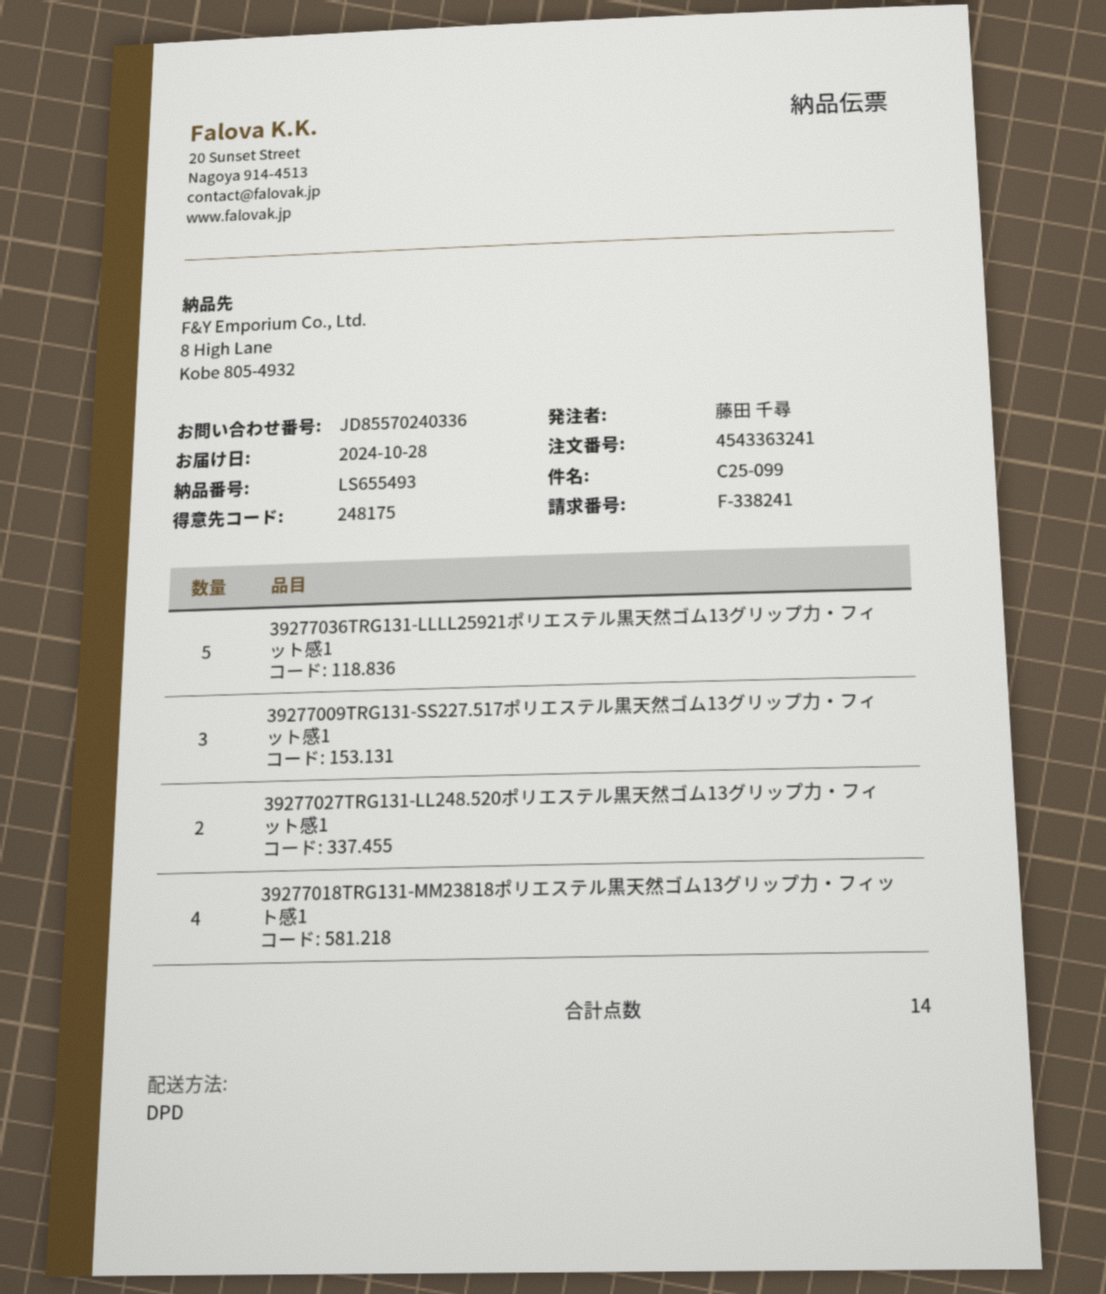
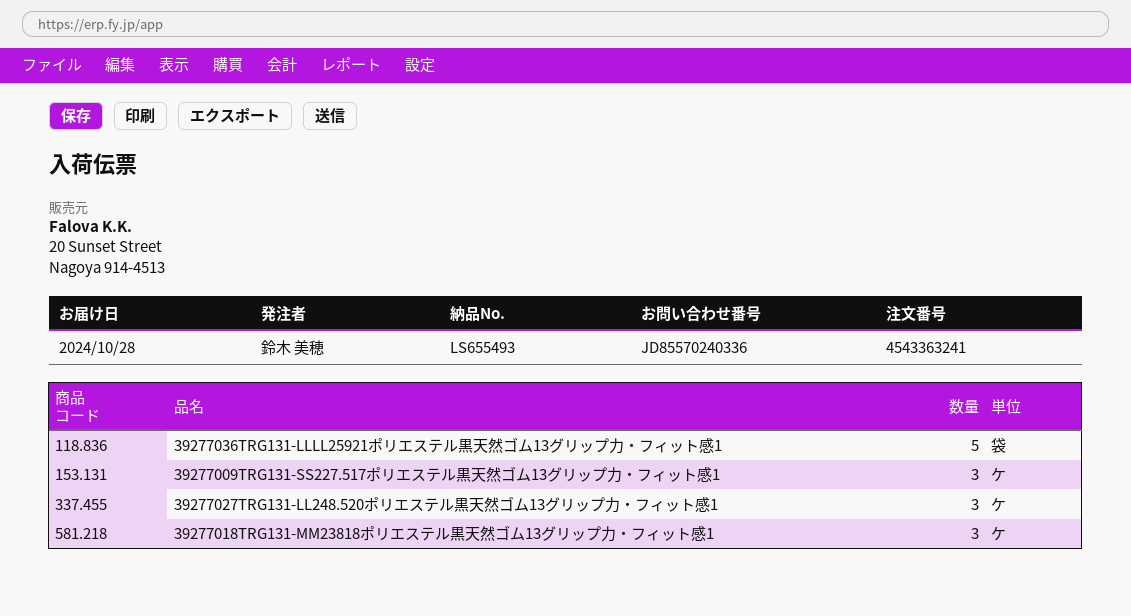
ordered by: 藤田 千尋 -> 鈴木 美穂
39277027TRG131-LL248.520ポリエステル黒天然ゴム13グリップ力・フィット感1: 2 -> 3
39277018TRG131-MM23818ポリエステル黒天然ゴム13グリップ力・フィット感1: 4 -> 3

